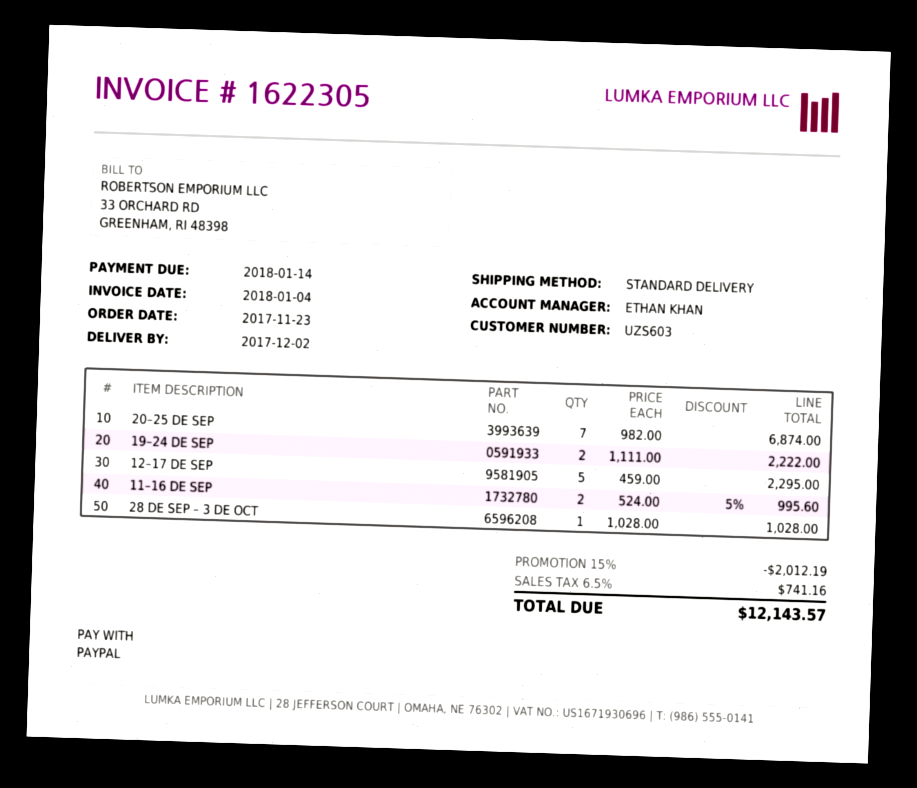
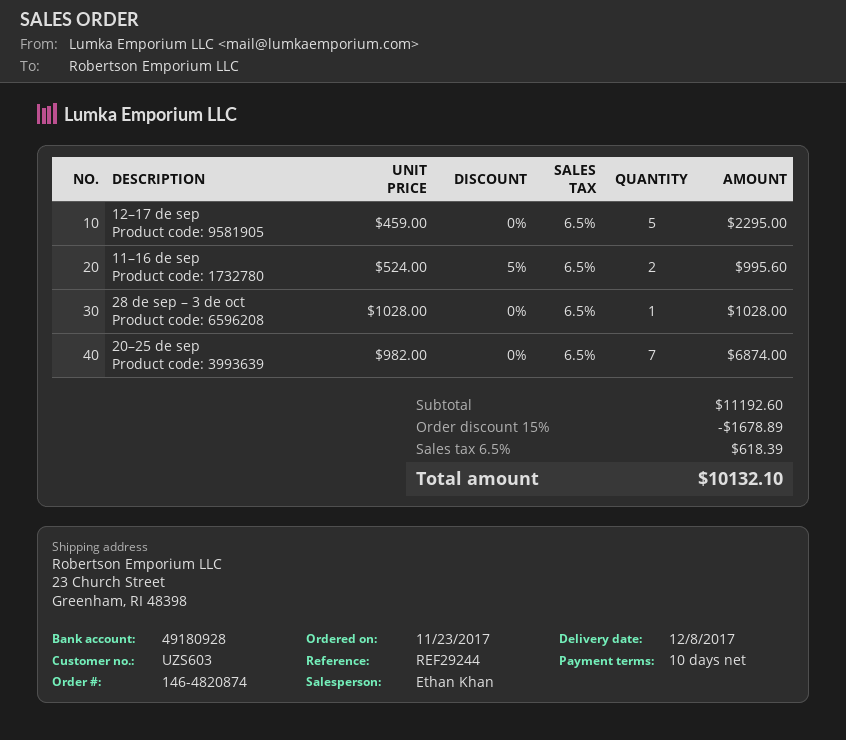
delivery date: 2017-12-02 -> 2017-12-08
19–24 DE SEP: 2 x 1111.00 = 2222.00 -> none
discount: 15% = 2012.19 -> 15% = 1678.89
tax: 6.5% = 741.16 -> 6.5% = 618.39
total: 12143.57 -> 10132.10

